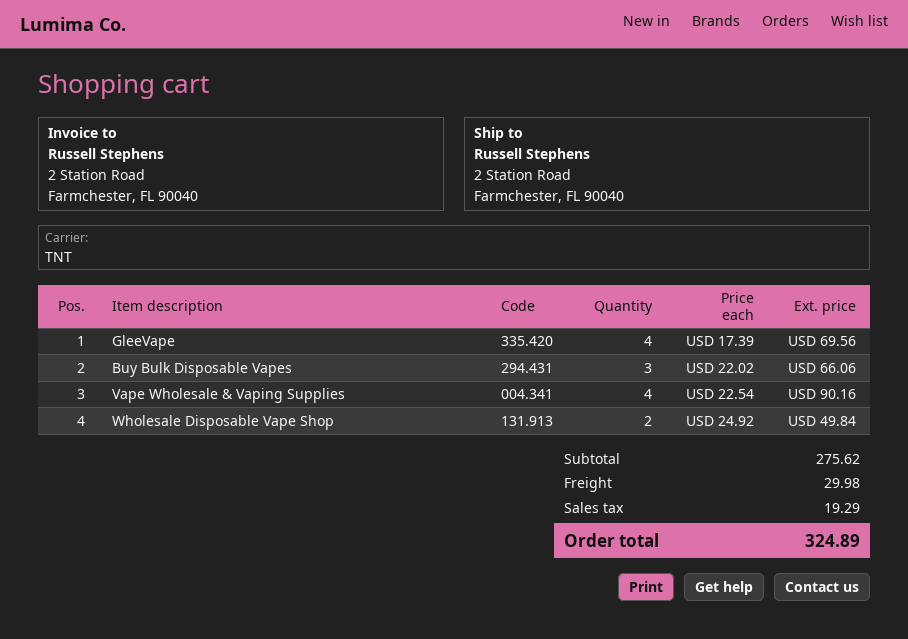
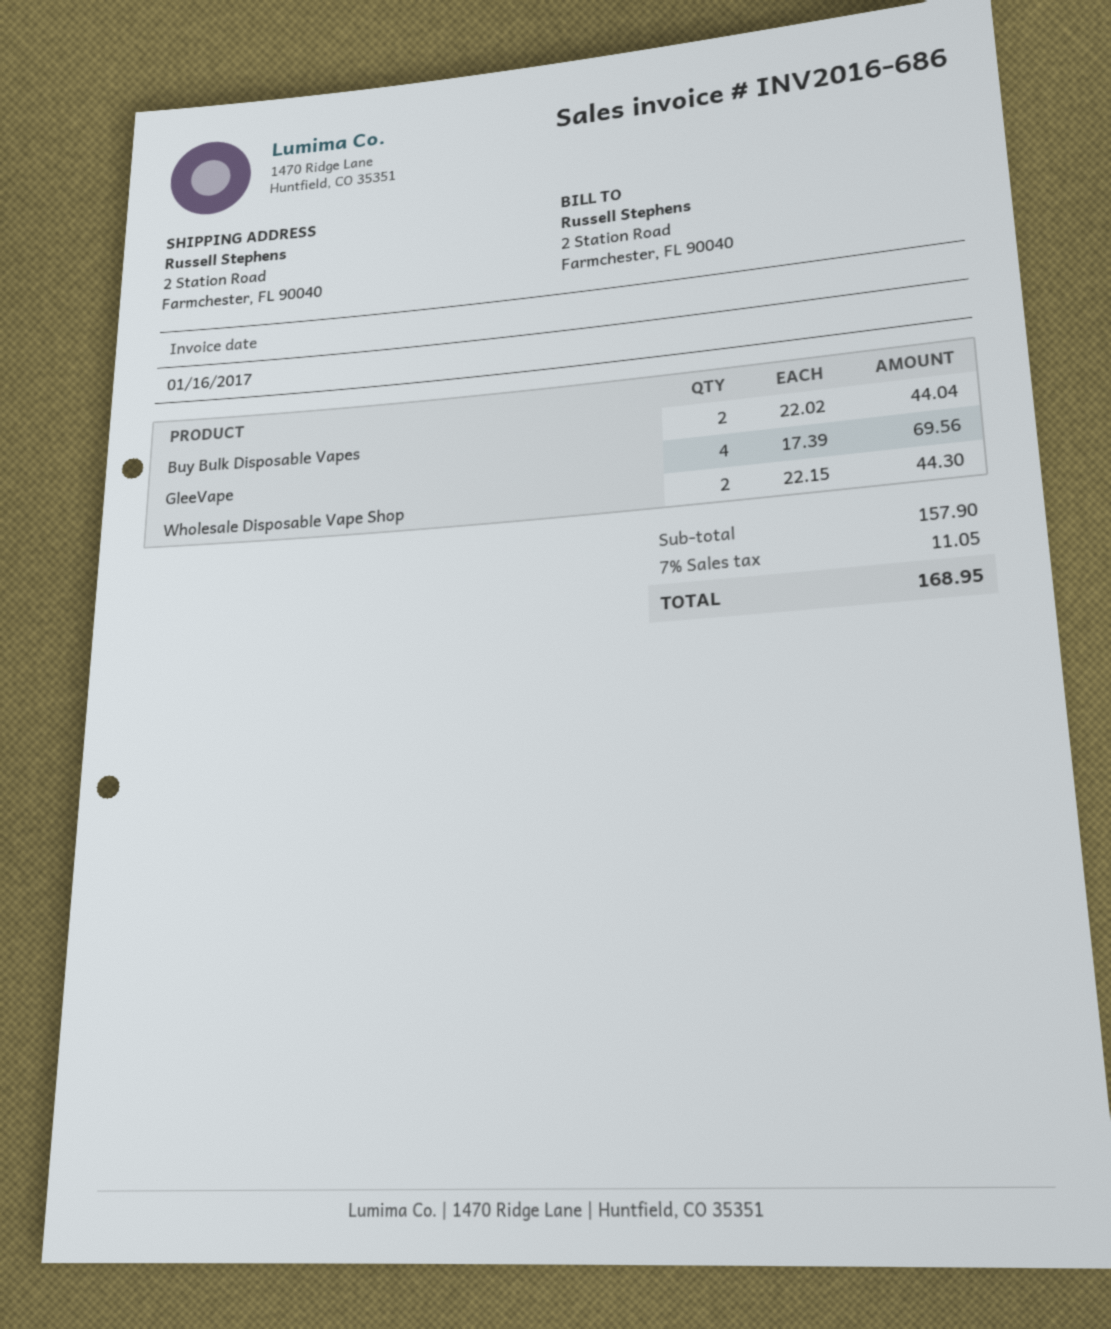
Buy Bulk Disposable Vapes: 3 x 22.02 = 66.06 -> 2 x 22.02 = 44.04
Vape Wholesale & Vaping Supplies: 4 x 22.54 = 90.16 -> none
Wholesale Disposable Vape Shop: 2 x 24.92 = 49.84 -> 2 x 22.15 = 44.30
subtotal: 275.62 -> 157.90
shipping: 29.98 -> none
tax: 19.29 -> 11.05
total: 324.89 -> 168.95

